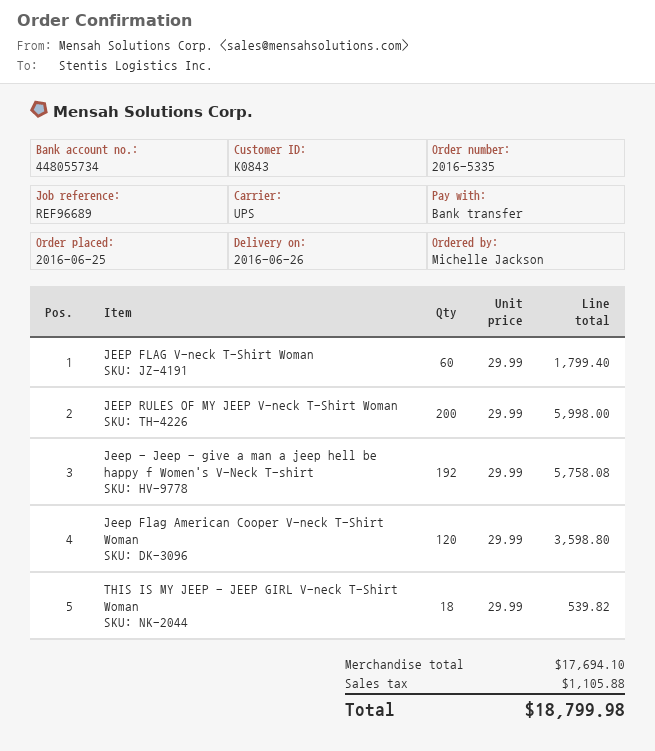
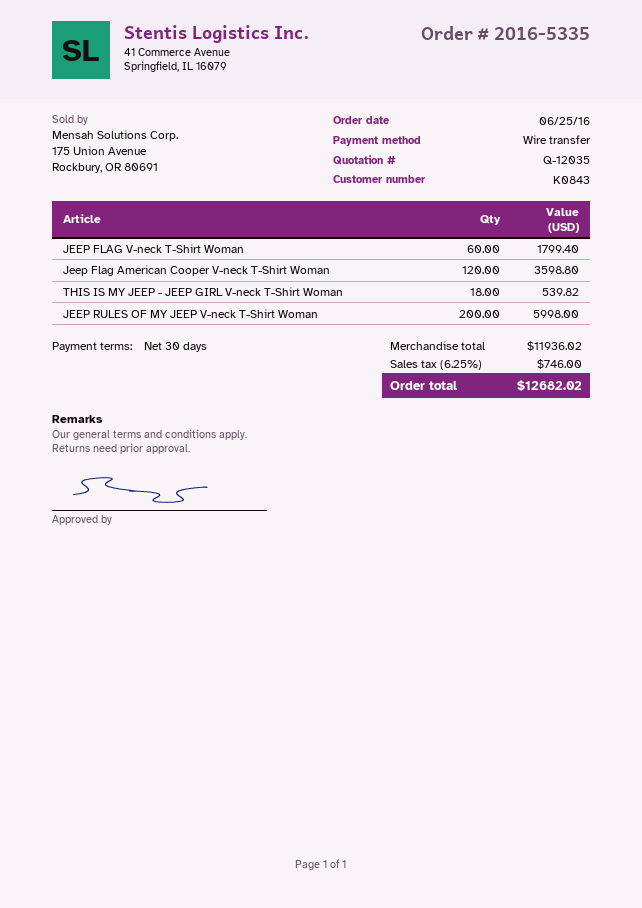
Jeep - Jeep - give a man a jeep hell be happy f Women's V-Neck T-shirt: 192 for 5758.08 -> none
subtotal: 17694.10 -> 11936.02
tax: 1105.88 -> 746.00
total: 18799.98 -> 12682.02

